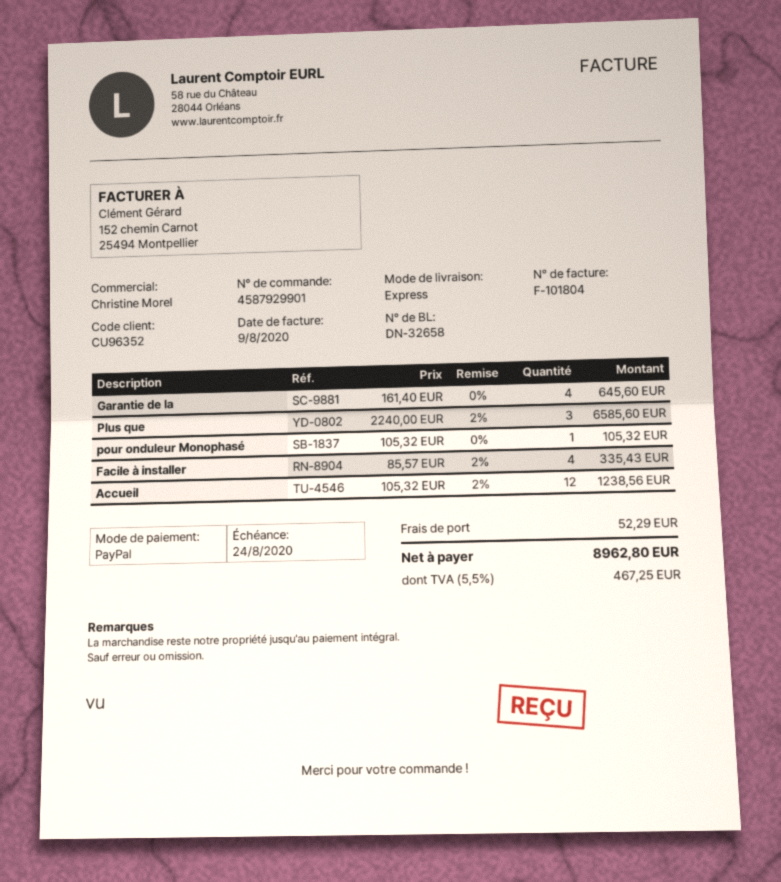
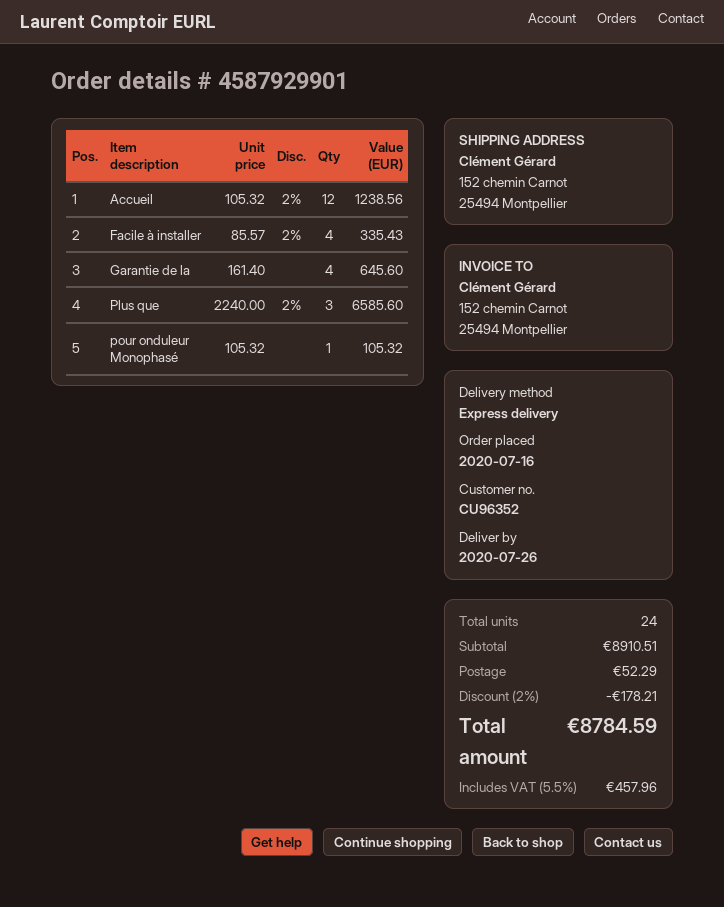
discount: none -> 2% = 178.21
tax: 5.5% = 467.25 -> 5.5% = 457.96
total: 8962.80 -> 8784.59

